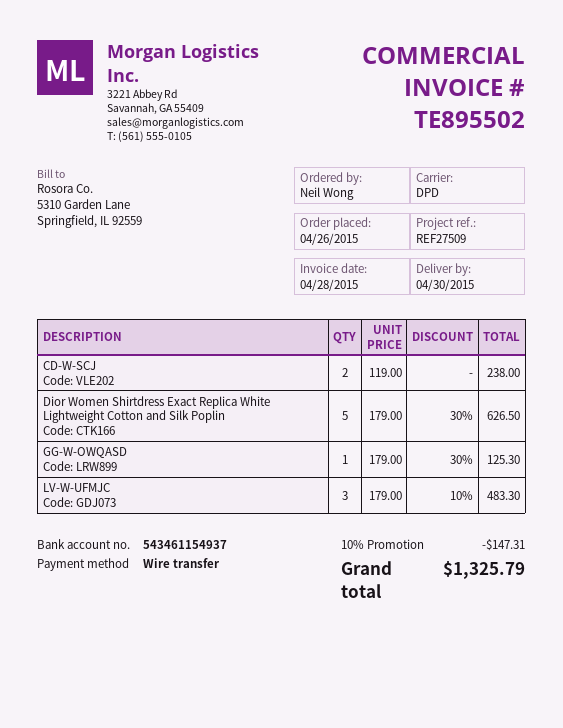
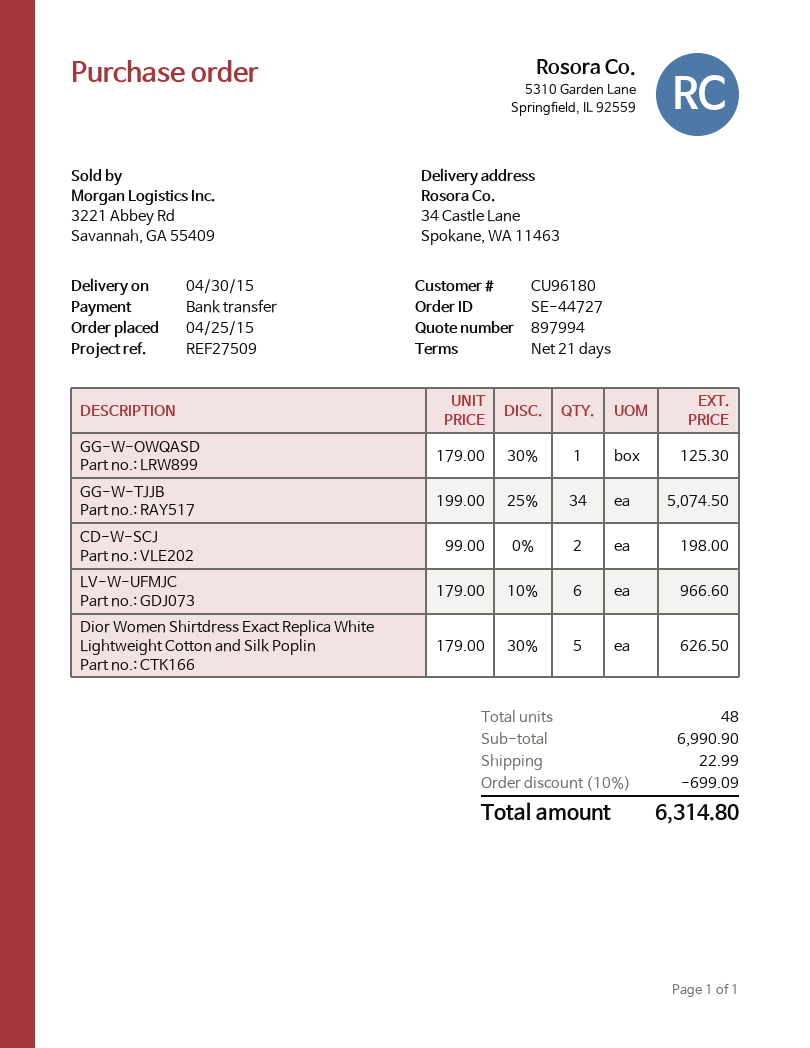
order date: 2015-04-26 -> 2015-04-25
CD-W-SCJ: 2 x 119.00 = 238.00 -> 2 x 99.00 = 198.00
LV-W-UFMJC: 3 x 179.00 - 10% = 483.30 -> 6 x 179.00 - 10% = 966.60
GG-W-TJJB: none -> 34 x 199.00 - 25% = 5074.50
discount: 10% = 147.31 -> 10% = 699.09
shipping: none -> 22.99
total: 1325.79 -> 6314.80

